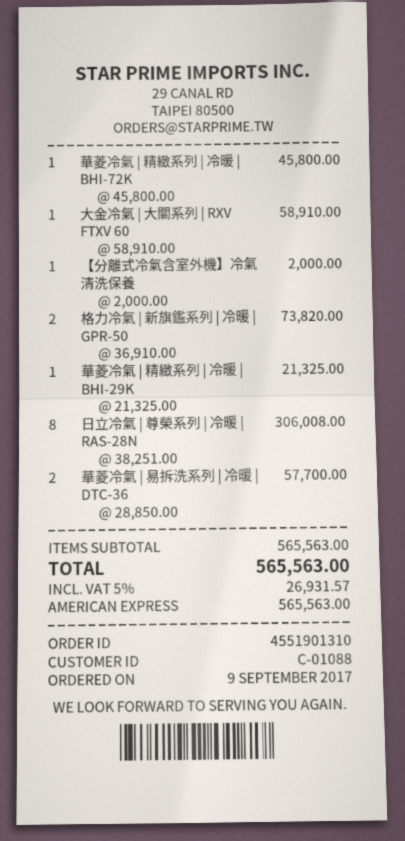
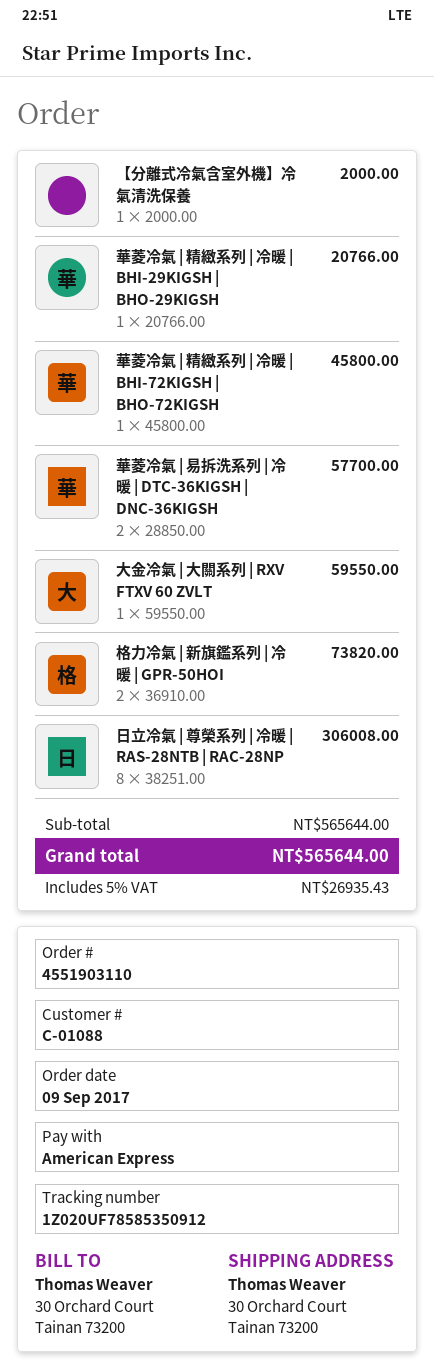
order number: 4551901310 -> 4551903110
大金冷氣 | 大關系列 | RXV FTXV 60: 1 x 58910.00 = 58910.00 -> 1 x 59550.00 = 59550.00
華菱冷氣 | 精緻系列 | 冷暖 | BHI-29K: 1 x 21325.00 = 21325.00 -> 1 x 20766.00 = 20766.00
subtotal: 565563.00 -> 565644.00
tax: 5% = 26931.57 -> 5% = 26935.43
total: 565563.00 -> 565644.00

